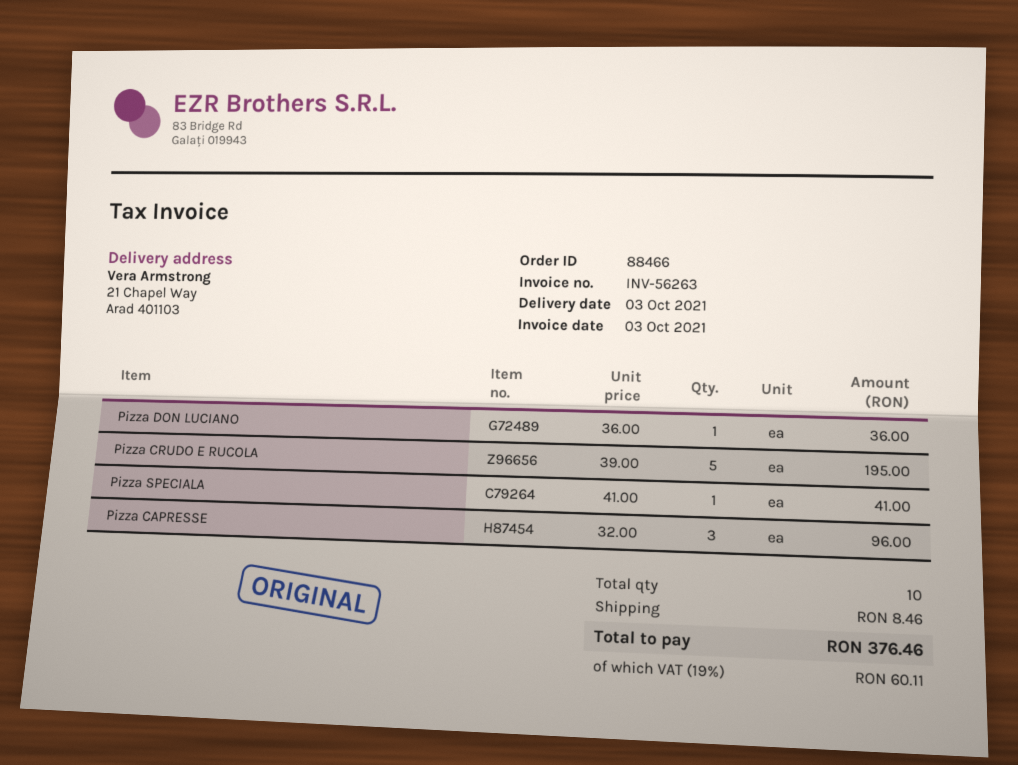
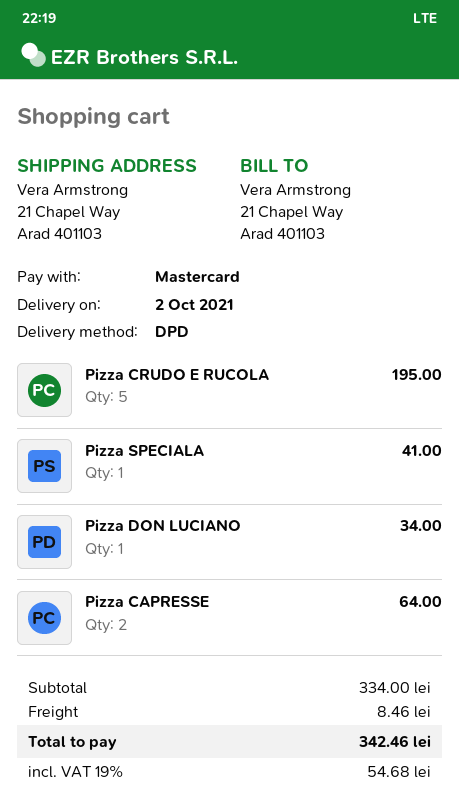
delivery date: 2021-10-03 -> 2021-10-02
Pizza DON LUCIANO: 1 for 36.00 -> 1 for 34.00
Pizza CAPRESSE: 3 for 96.00 -> 2 for 64.00
tax: 19% = 60.11 -> 19% = 54.68
total: 376.46 -> 342.46

